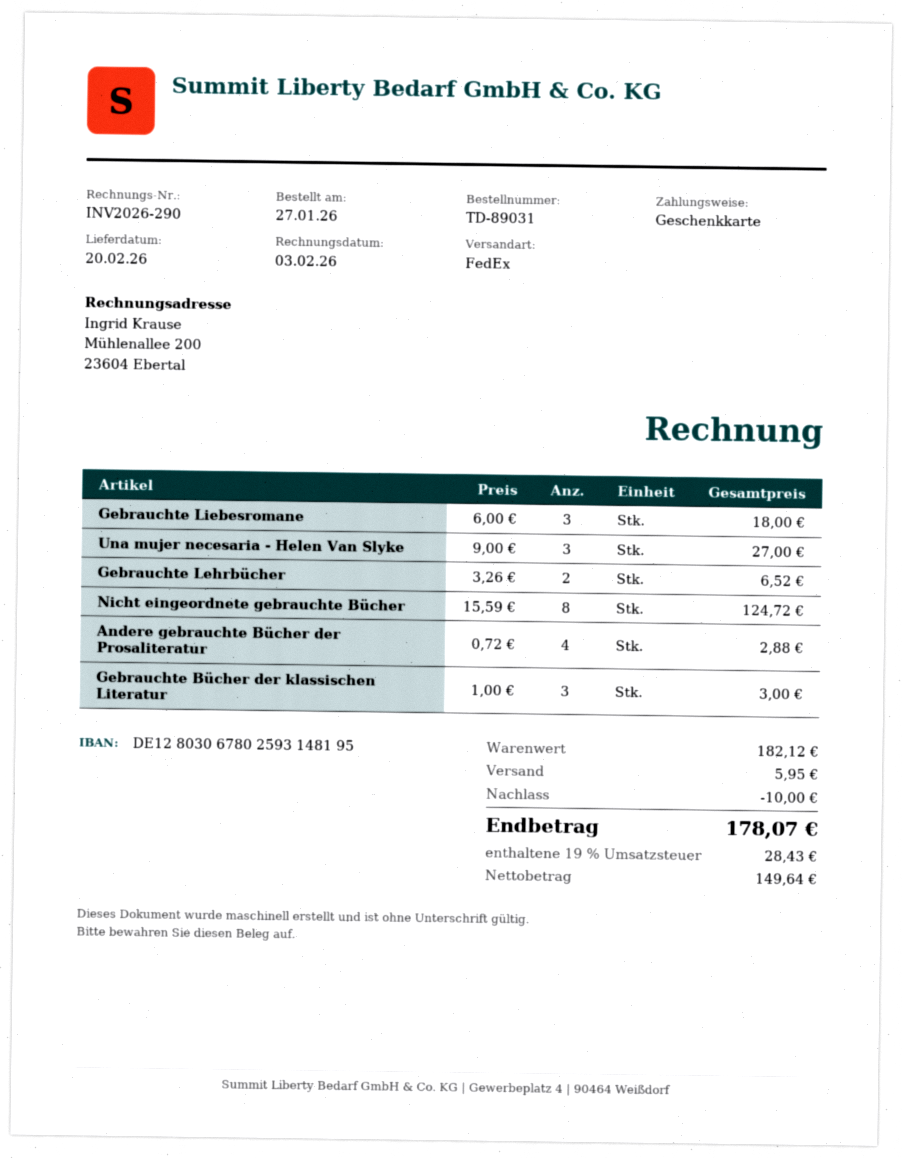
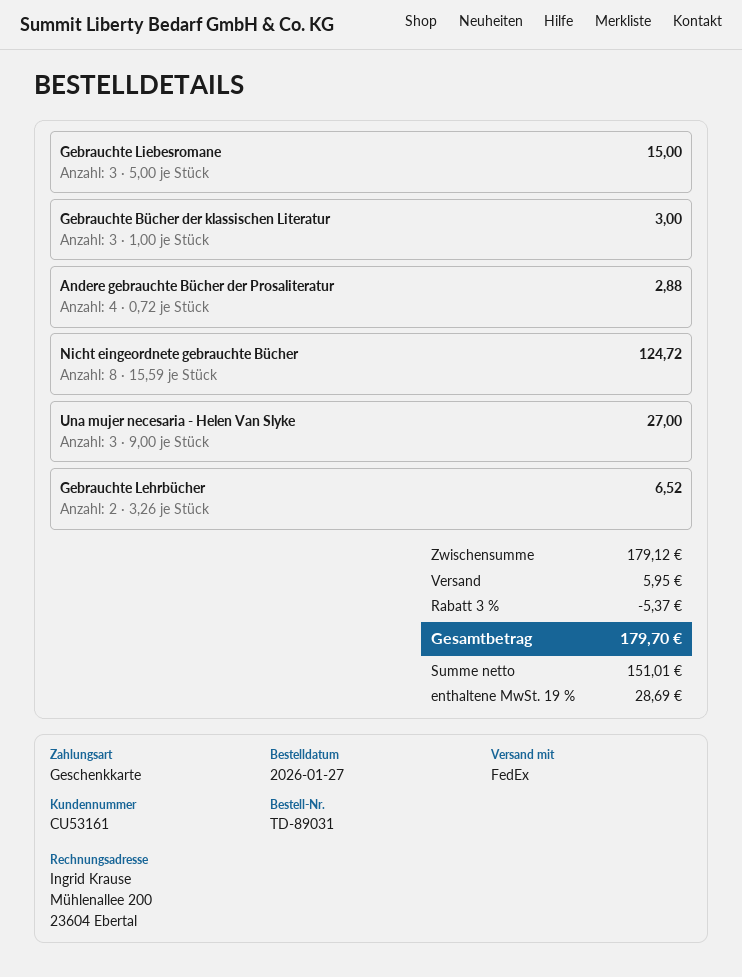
Gebrauchte Liebesromane: 3 x 6.00 = 18.00 -> 3 x 5.00 = 15.00
subtotal: 182.12 -> 179.12
discount: 10.00 -> 5.37
net: 149.64 -> 151.01
tax: 19% = 28.43 -> 19% = 28.69
total: 178.07 -> 179.70

